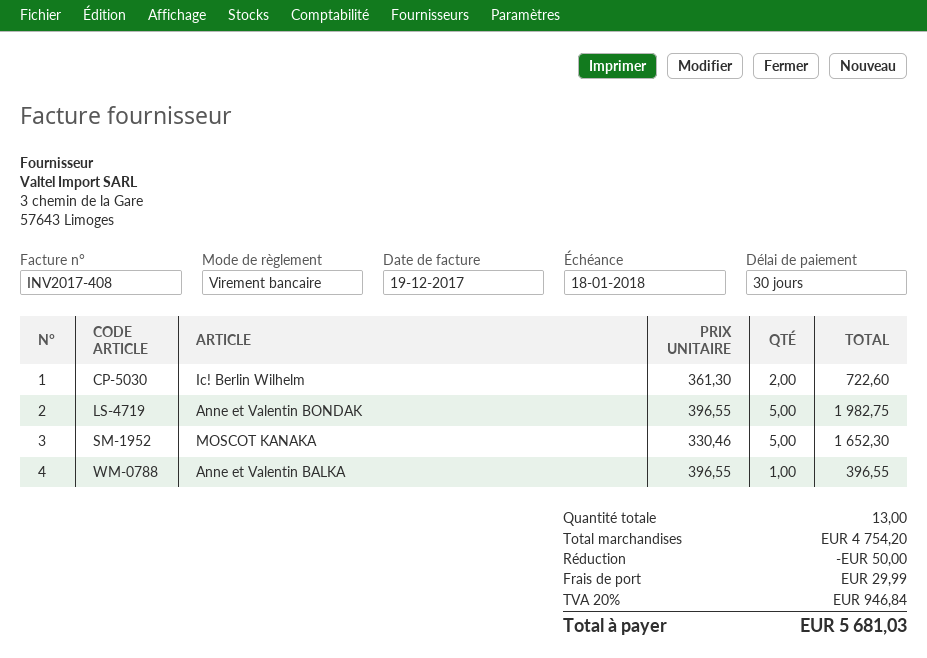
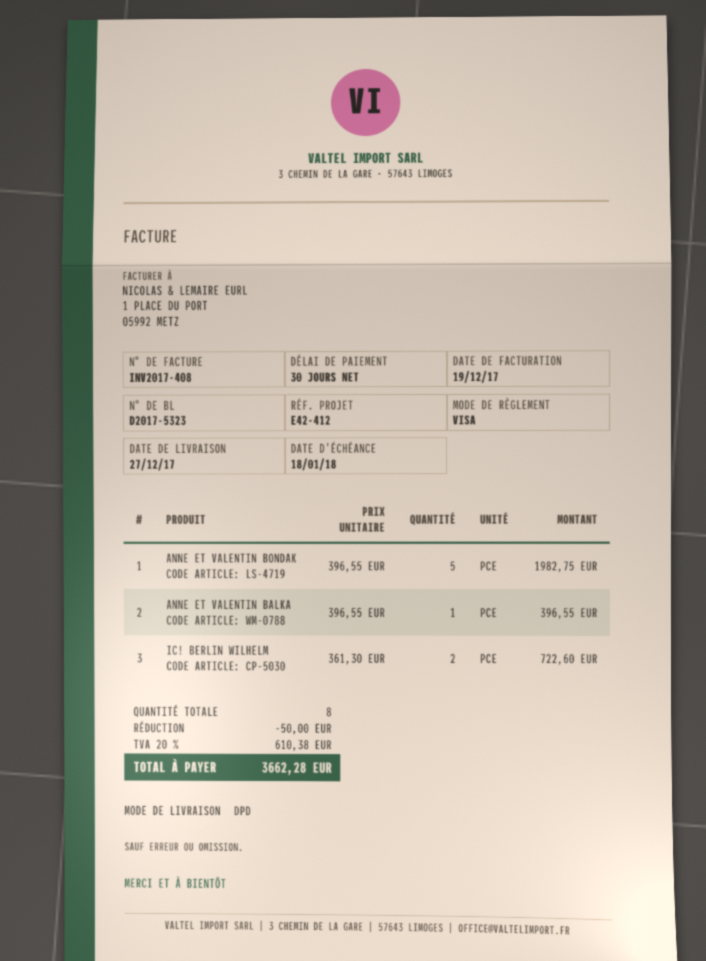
payment method: bank transfer -> Visa
MOSCOT KANAKA: 5 x 330.46 = 1652.30 -> none
total quantity: 13 -> 8
shipping: 29.99 -> none
tax: 20% = 946.84 -> 20% = 610.38
total: 5681.03 -> 3662.28

